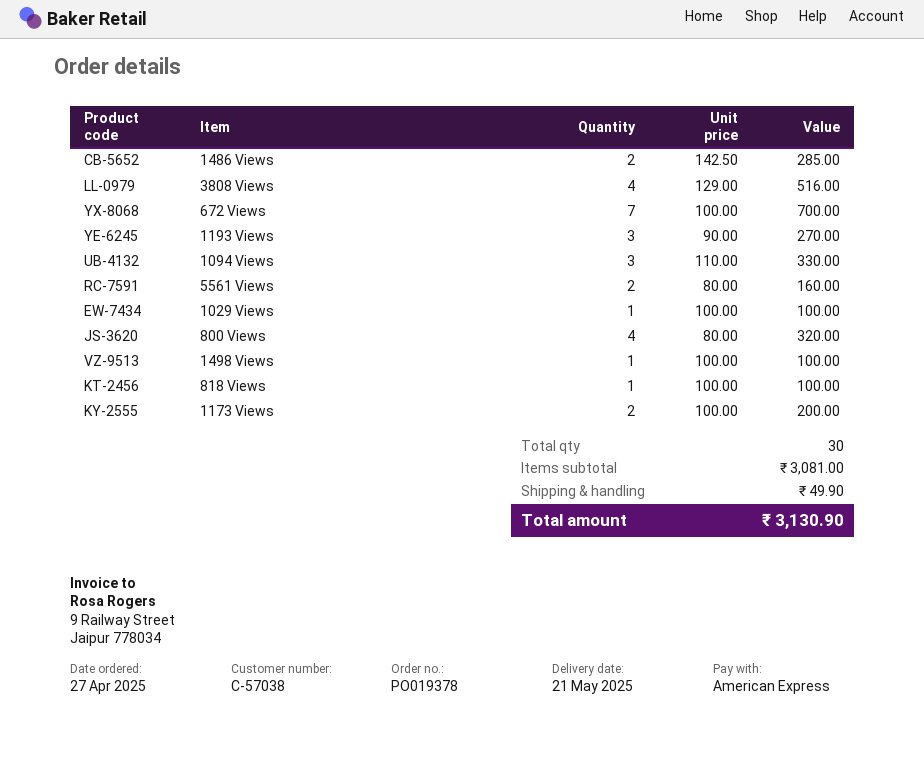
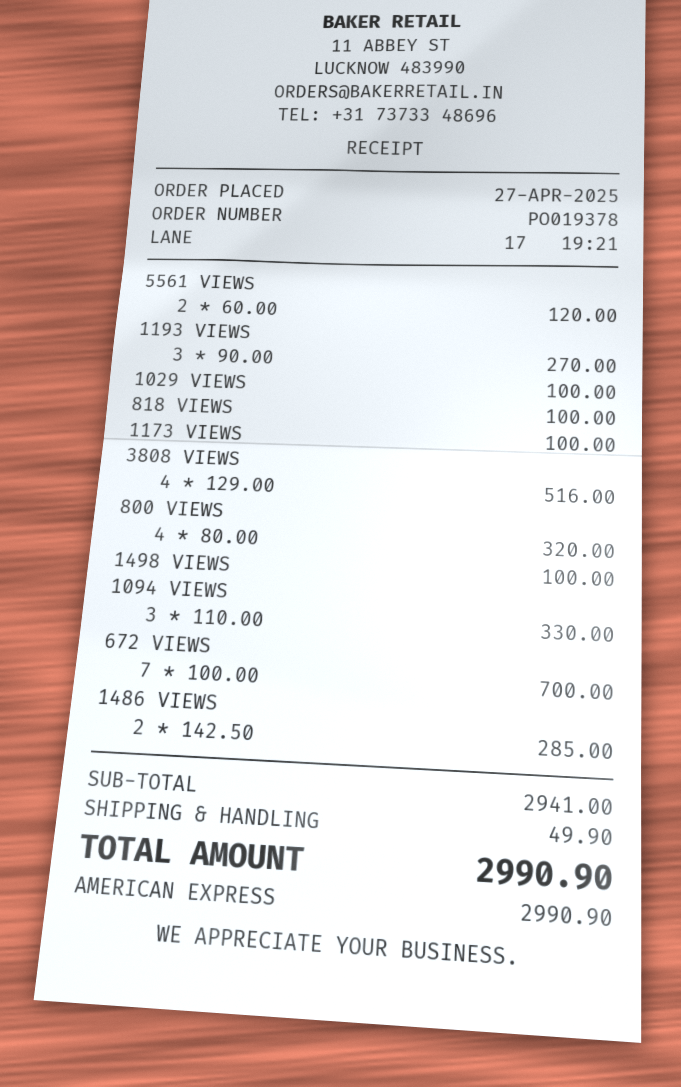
5561 Views: 2 x 80.00 = 160.00 -> 2 x 60.00 = 120.00
1173 Views: 2 x 100.00 = 200.00 -> 1 x 100.00 = 100.00
subtotal: 3081.00 -> 2941.00
total: 3130.90 -> 2990.90

